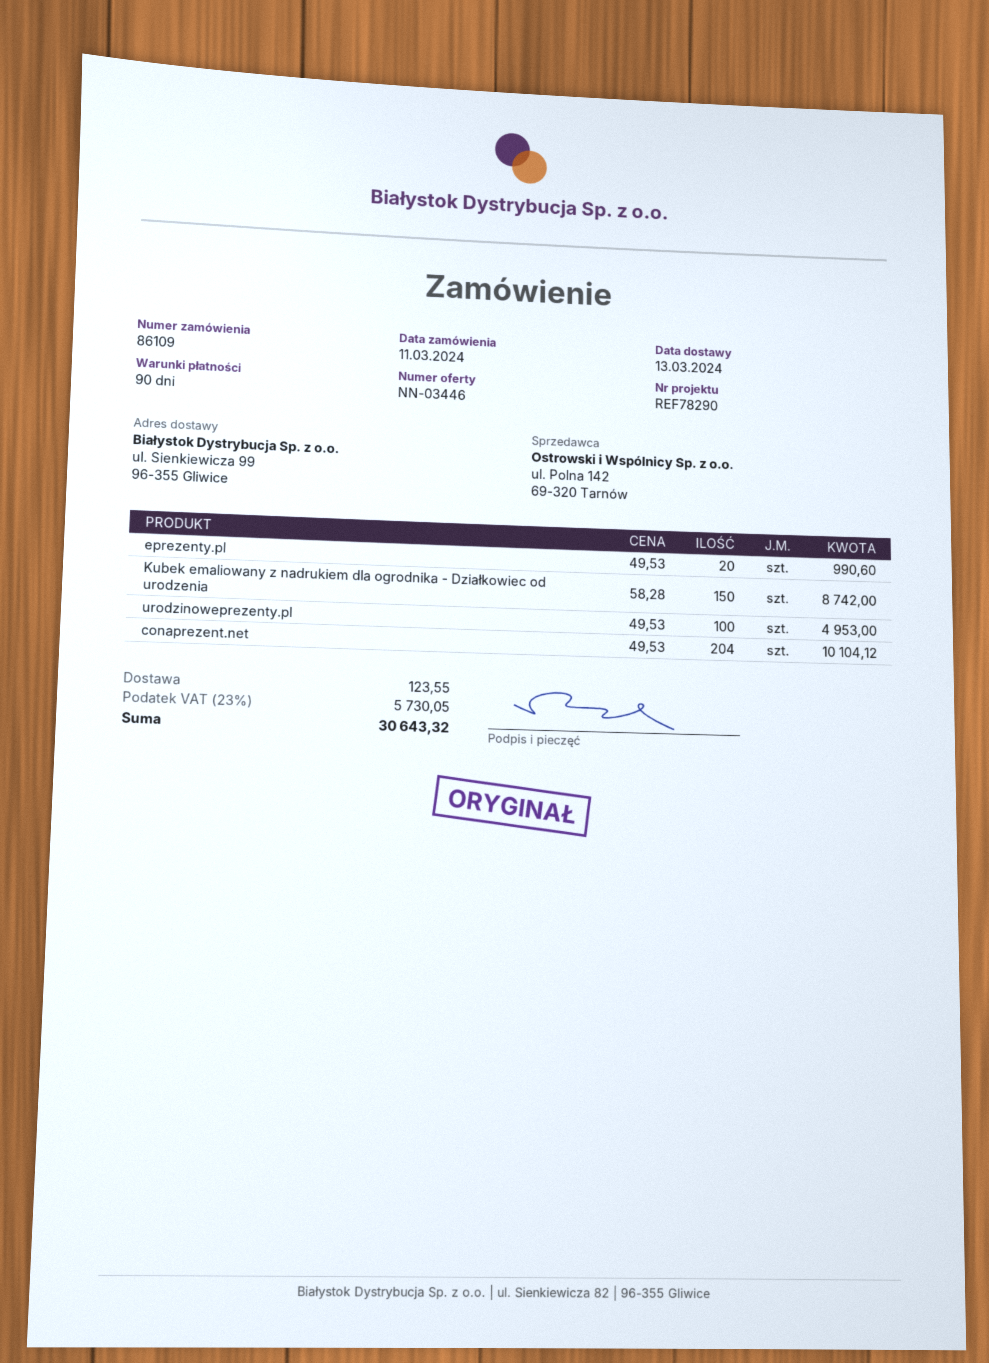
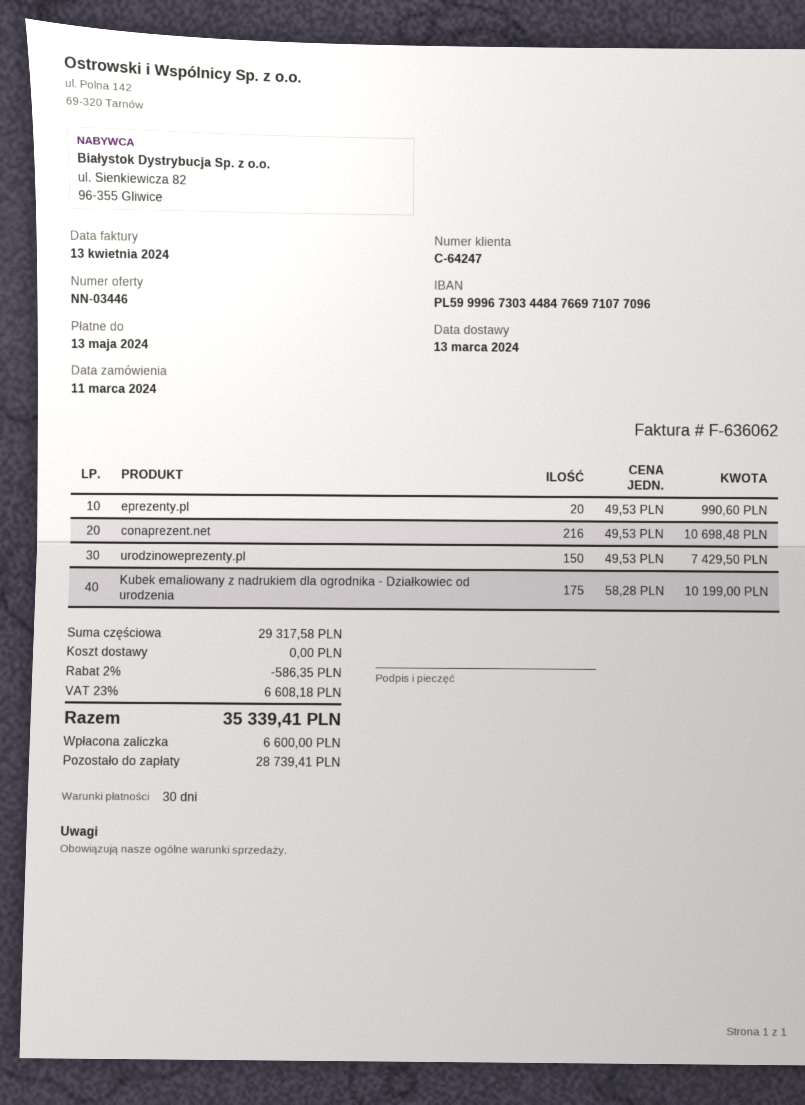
payment terms: 90 days -> 30 days
Kubek emaliowany z nadrukiem dla ogrodnika - Działkowiec od urodzenia: 150 x 58.28 = 8742.00 -> 175 x 58.28 = 10199.00
urodzinoweprezenty.pl: 100 x 49.53 = 4953.00 -> 150 x 49.53 = 7429.50
conaprezent.net: 204 x 49.53 = 10104.12 -> 216 x 49.53 = 10698.48
discount: none -> 2% = 586.35
shipping: 123.55 -> 0.00
tax: 23% = 5730.05 -> 23% = 6608.18
total: 30643.32 -> 35339.41

